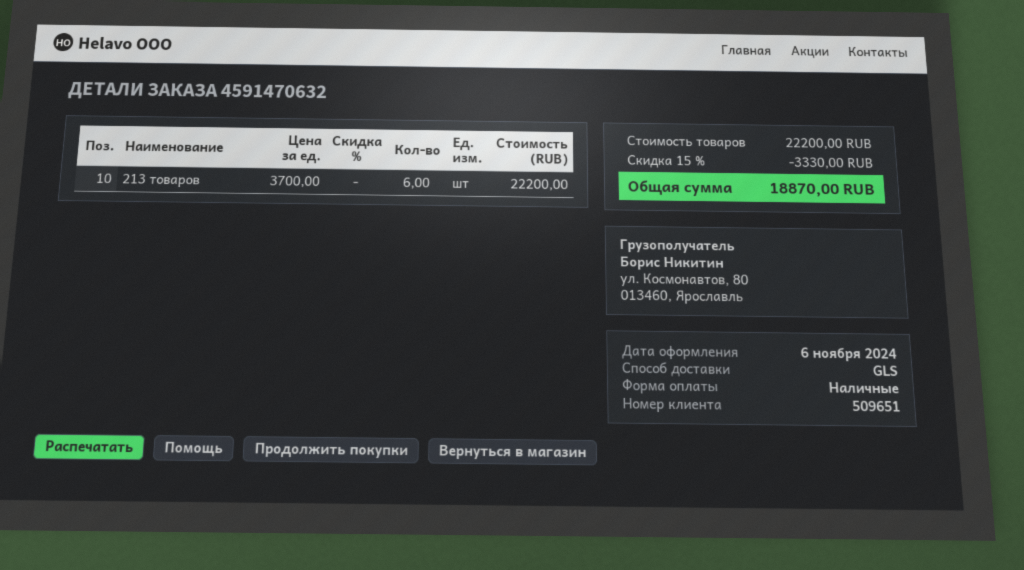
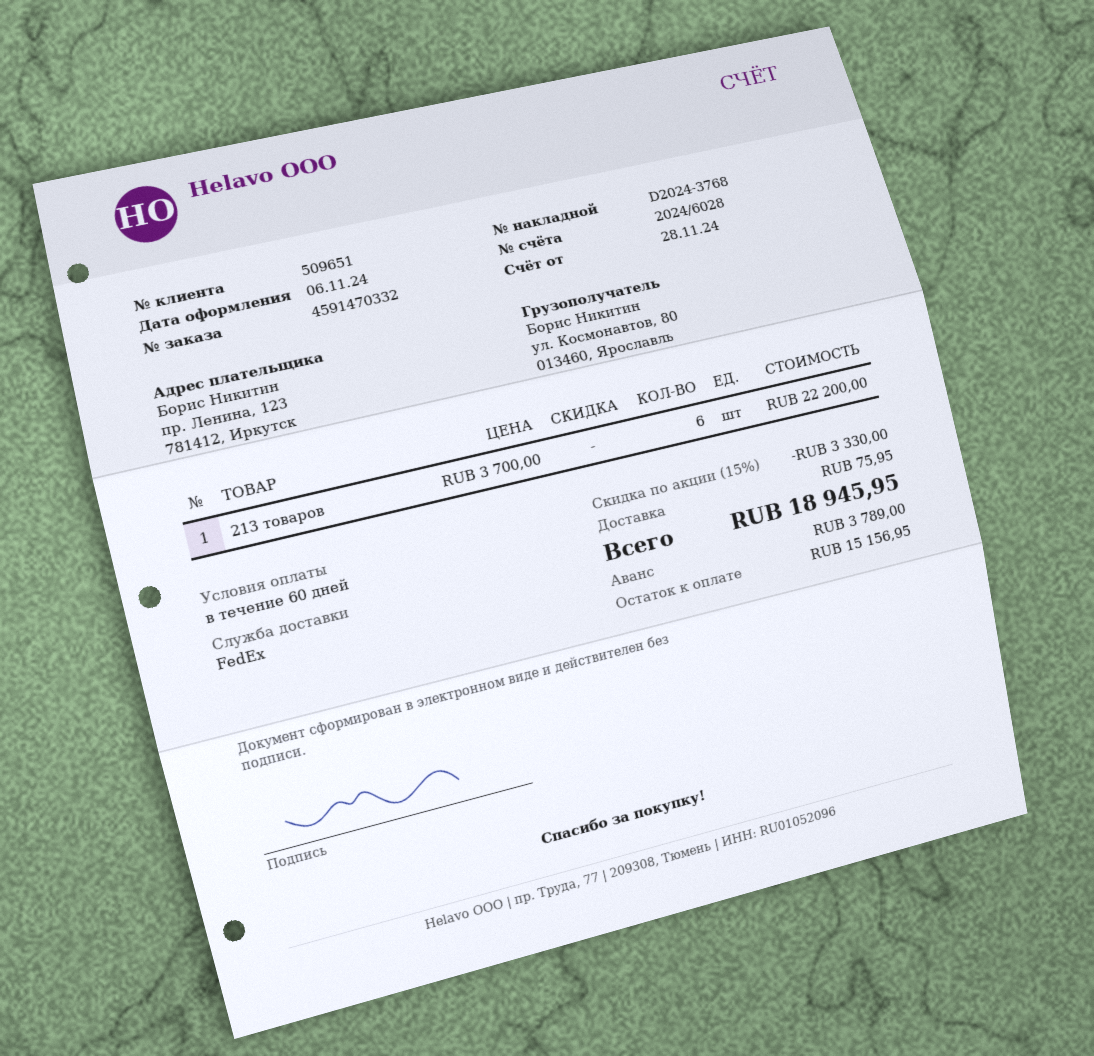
order number: 4591470632 -> 4591470332
shipping method: GLS -> FedEx
shipping: none -> 75.95
total: 18870.00 -> 18945.95

